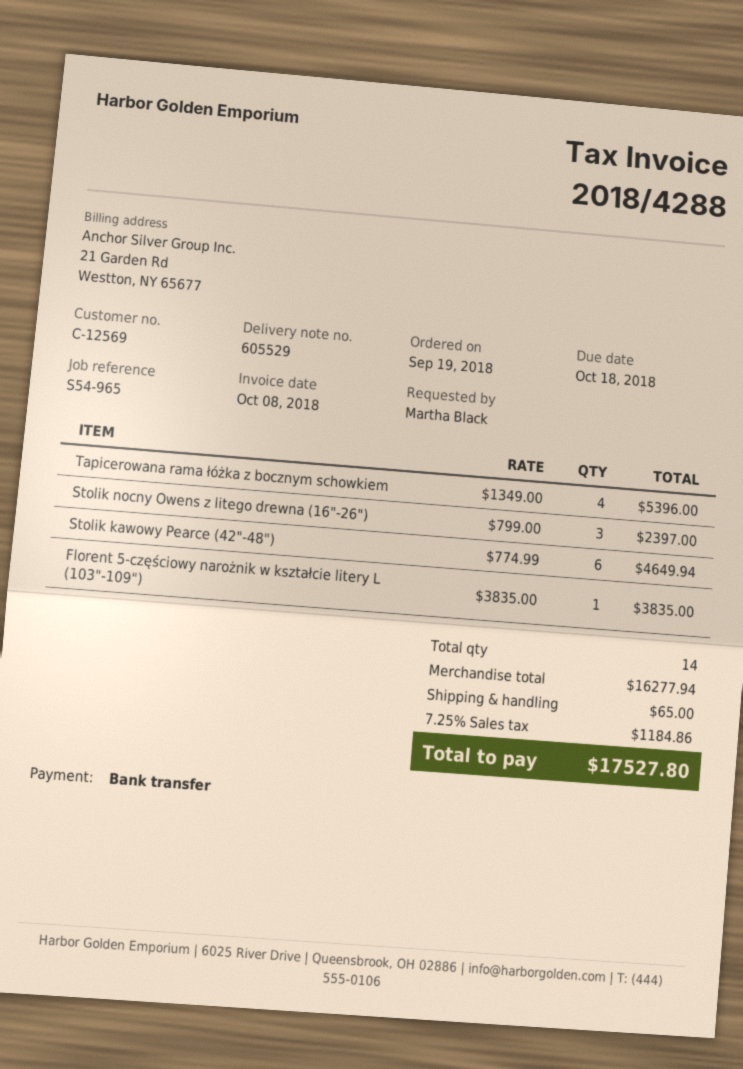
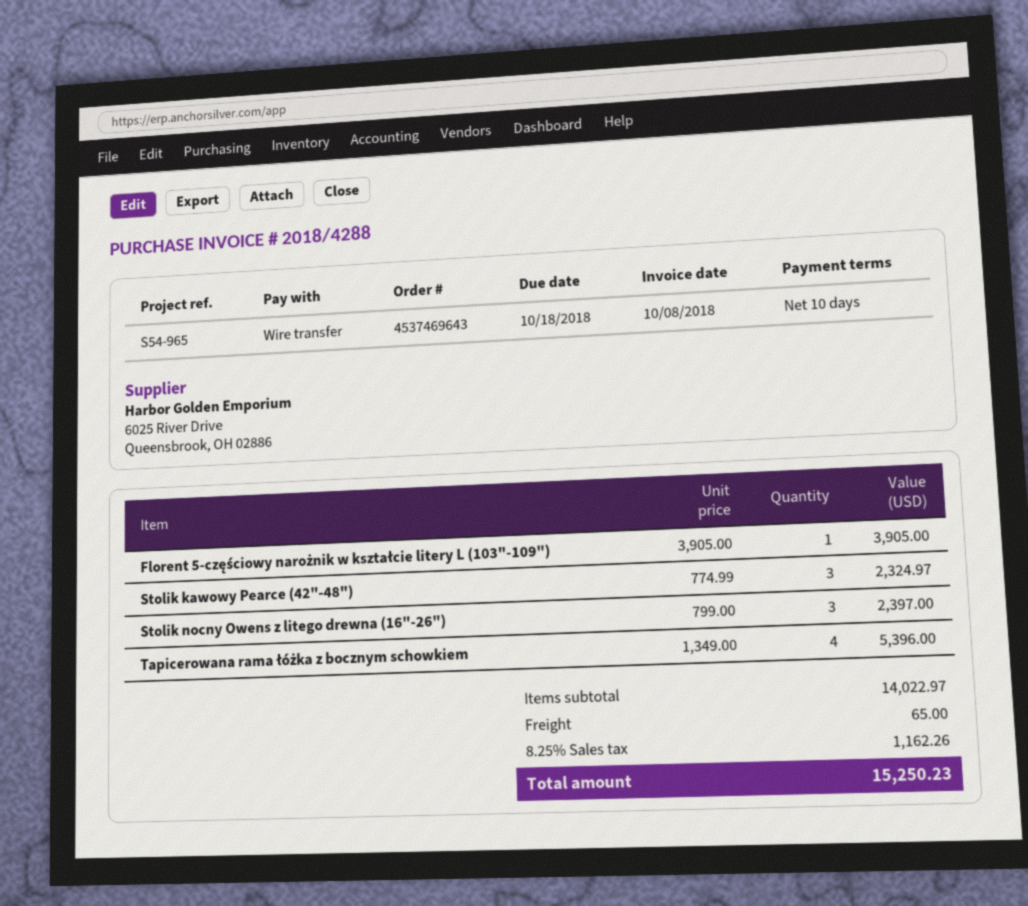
Stolik kawowy Pearce (42"-48"): 6 x 774.99 = 4649.94 -> 3 x 774.99 = 2324.97
Florent 5-częściowy narożnik w kształcie litery L (103"-109"): 1 x 3835.00 = 3835.00 -> 1 x 3905.00 = 3905.00
subtotal: 16277.94 -> 14022.97
tax: 7.25% = 1184.86 -> 8.25% = 1162.26
total: 17527.80 -> 15250.23

